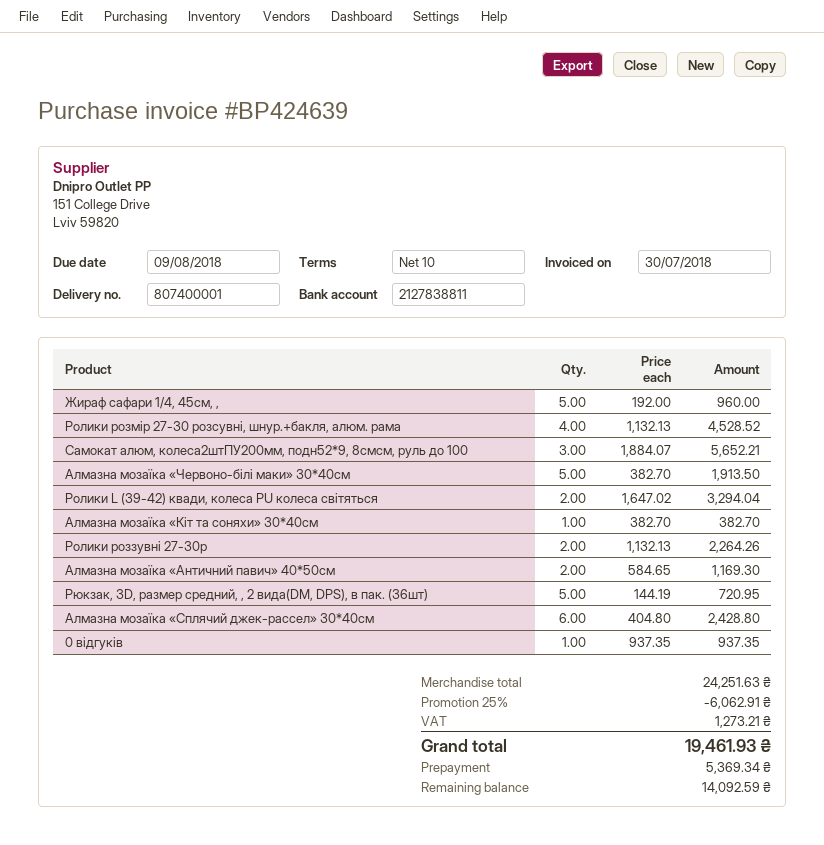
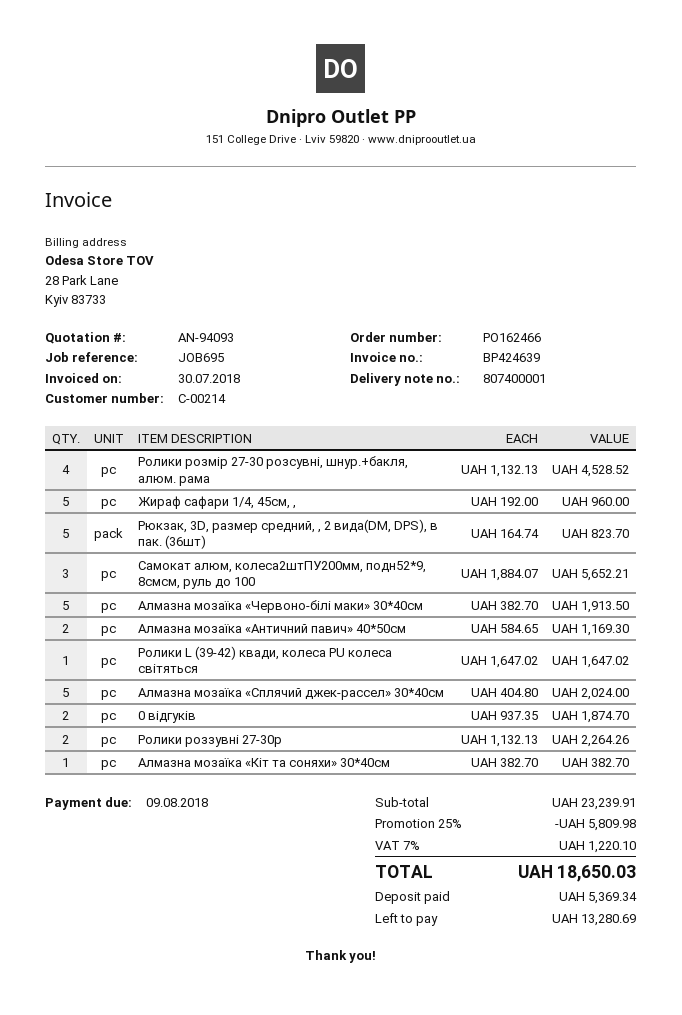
Ролики L (39-42) квади, колеса PU колеса світяться: 2 x 1647.02 = 3294.04 -> 1 x 1647.02 = 1647.02
Рюкзак, 3D, размер средний, , 2 вида(DM, DPS), в пак. (36шт): 5 x 144.19 = 720.95 -> 5 x 164.74 = 823.70
Алмазна мозаїка «Сплячий джек-рассел» 30*40см: 6 x 404.80 = 2428.80 -> 5 x 404.80 = 2024.00
0 відгуків: 1 x 937.35 = 937.35 -> 2 x 937.35 = 1874.70
subtotal: 24251.63 -> 23239.91
discount: 25% = 6062.91 -> 25% = 5809.98
tax: 1273.21 -> 1220.10
total: 19461.93 -> 18650.03
balance: 14092.59 -> 13280.69

